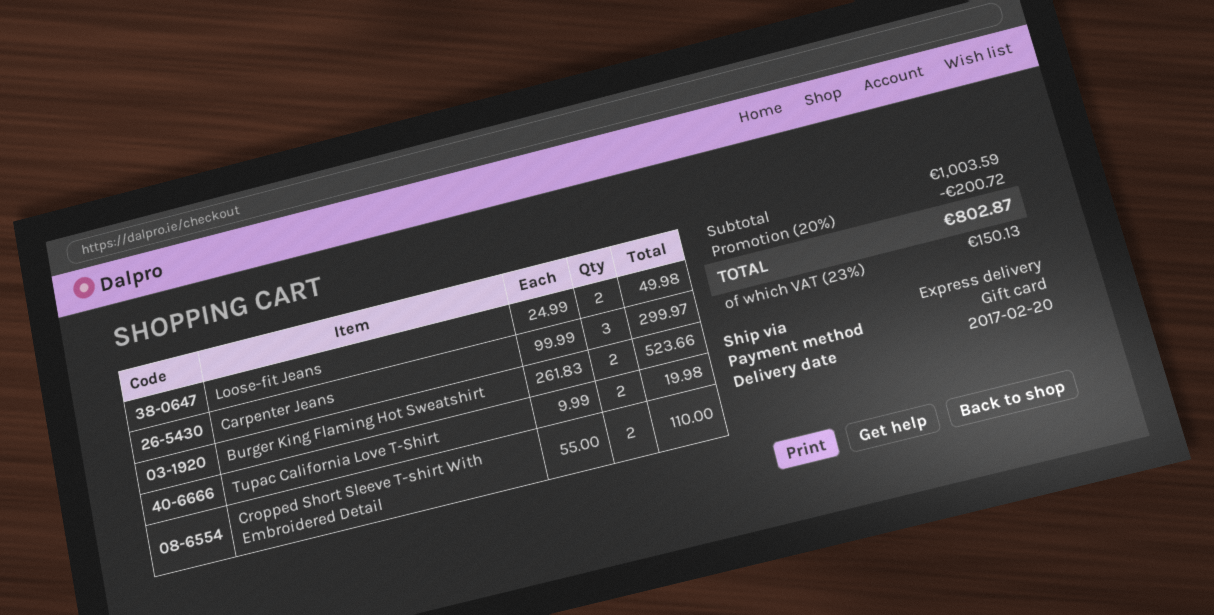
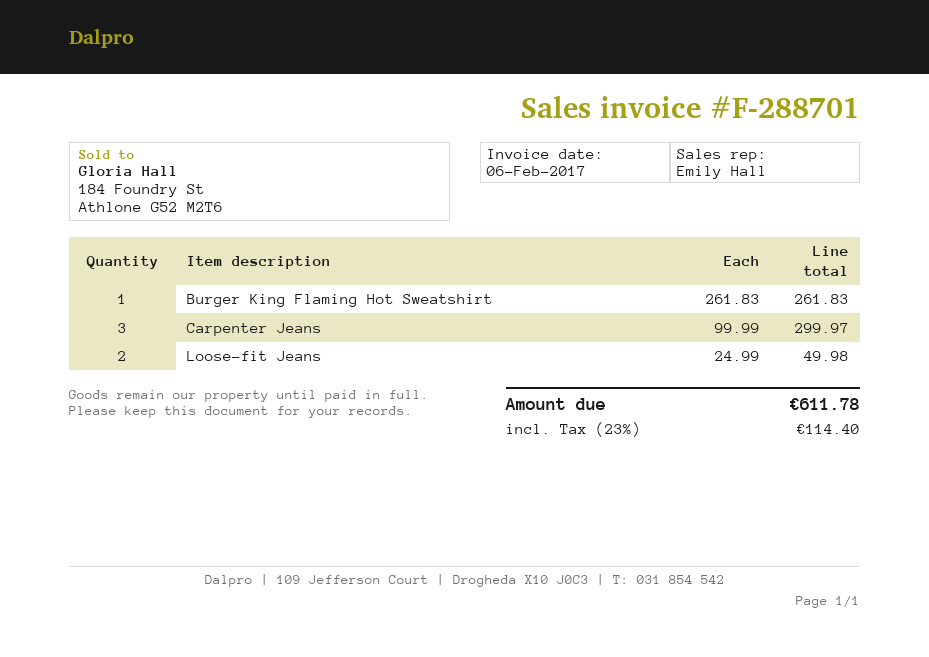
Burger King Flaming Hot Sweatshirt: 2 x 261.83 = 523.66 -> 1 x 261.83 = 261.83
Tupac California Love T-Shirt: 2 x 9.99 = 19.98 -> none
Cropped Short Sleeve T-shirt With Embroidered Detail: 2 x 55.00 = 110.00 -> none
discount: 20% = 200.72 -> none
tax: 23% = 150.13 -> 23% = 114.40
total: 802.87 -> 611.78

